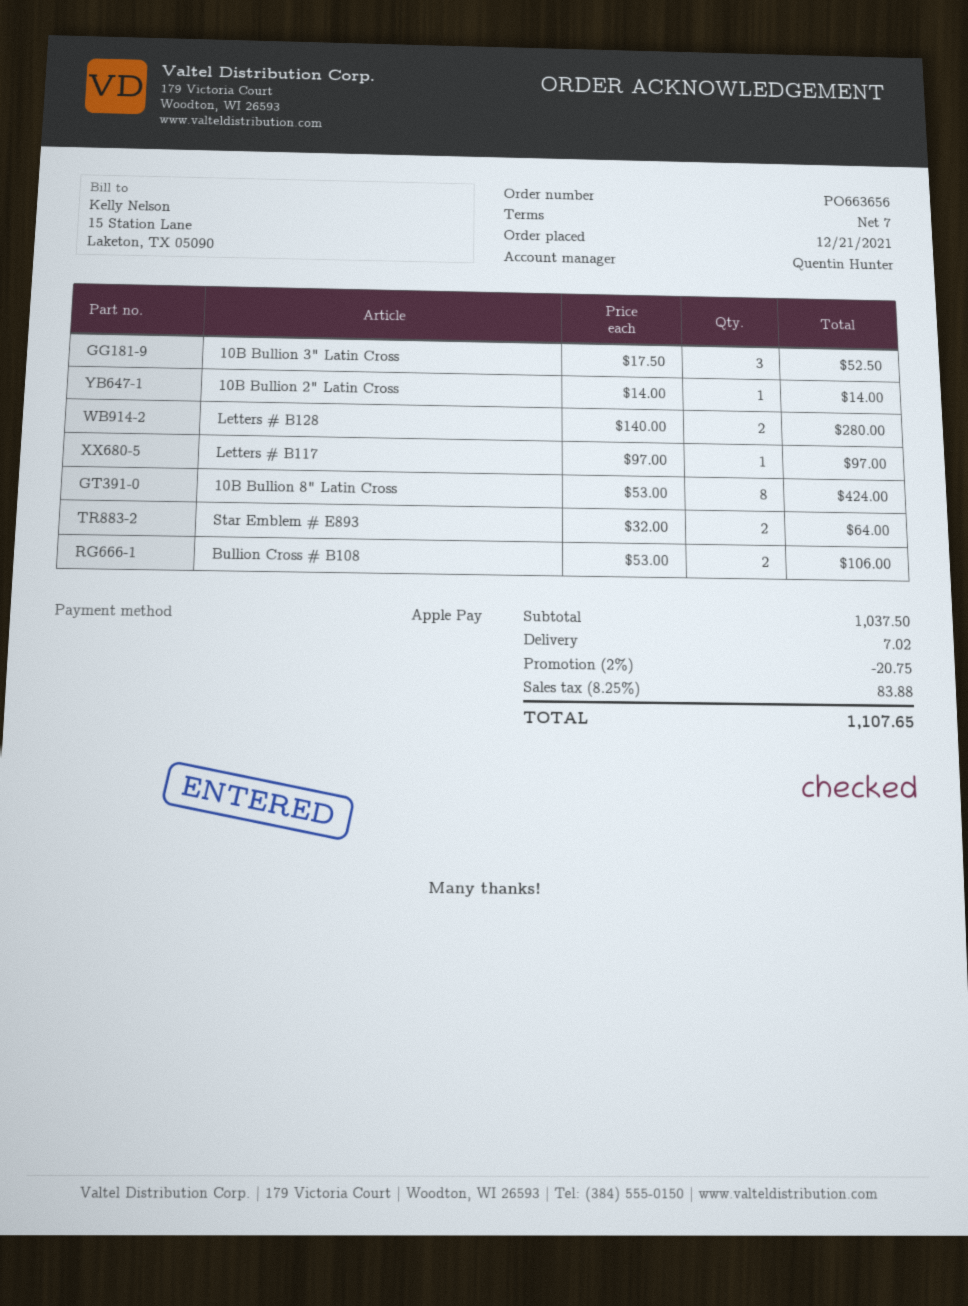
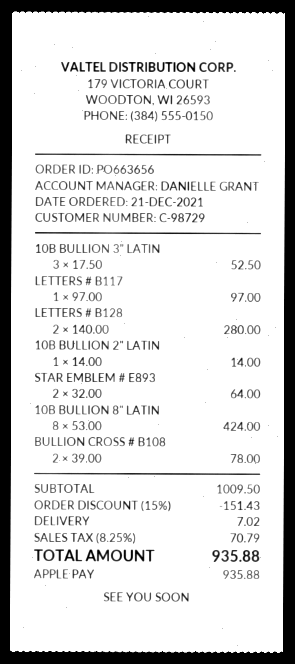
sales rep: Quentin Hunter -> DANIELLE GRANT
Bullion Cross # B108: 2 x 53.00 = 106.00 -> 2 x 39.00 = 78.00
subtotal: 1037.50 -> 1009.50
discount: 2% = 20.75 -> 15% = 151.43
tax: 8.25% = 83.88 -> 8.25% = 70.79
total: 1107.65 -> 935.88

